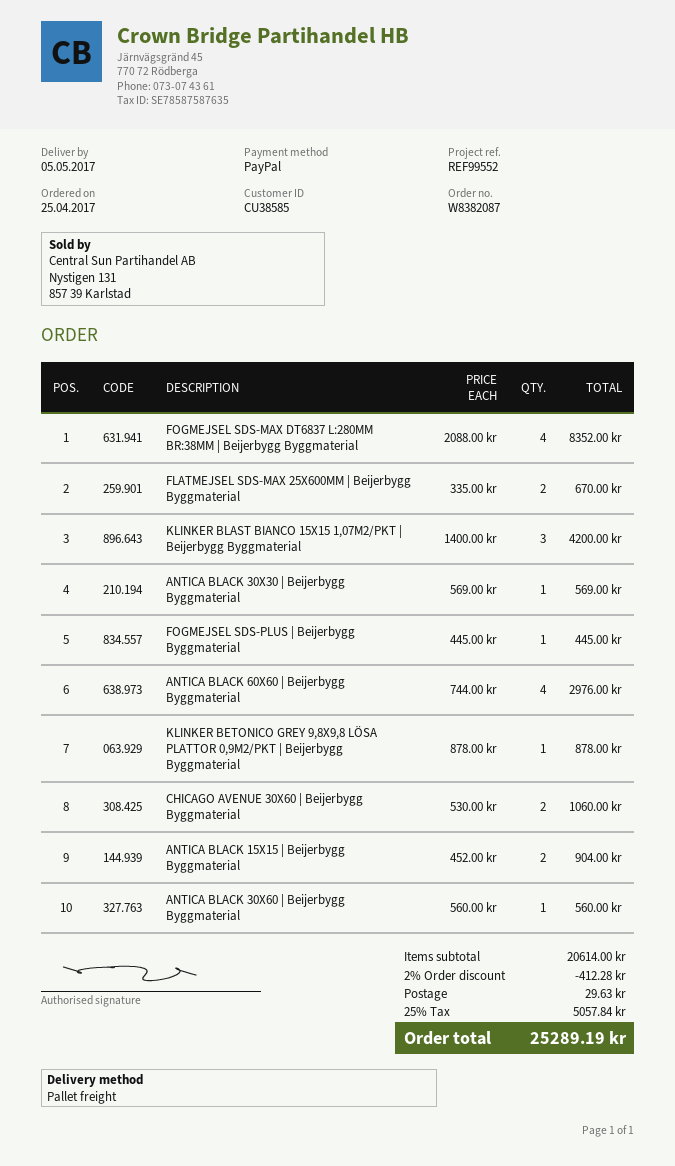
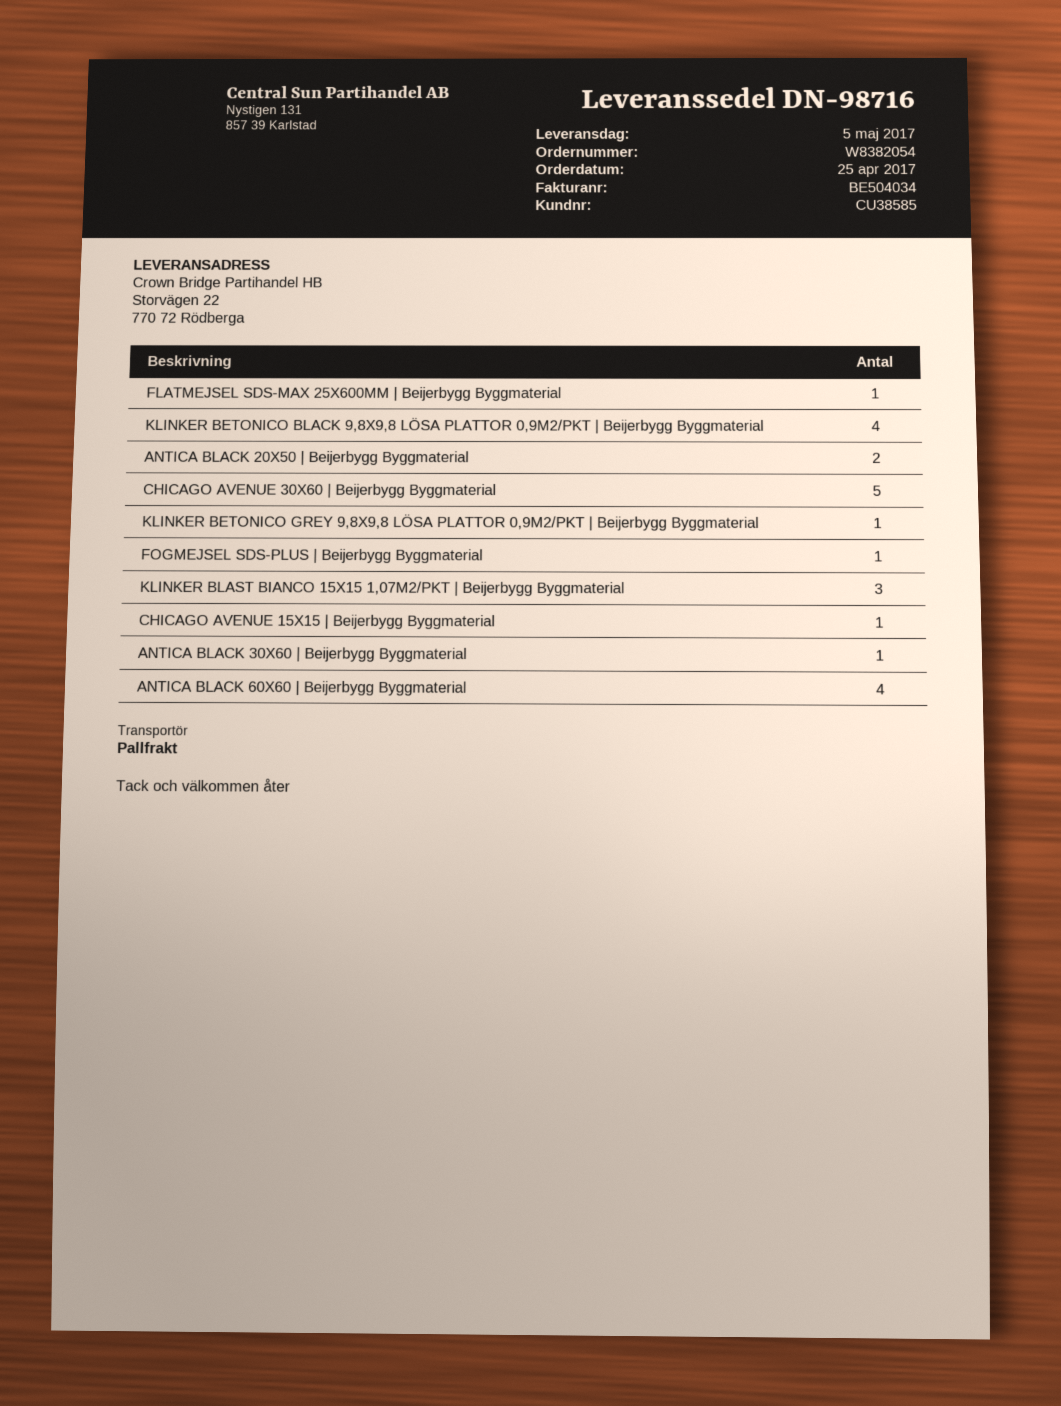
order number: W8382087 -> W8382054
FOGMEJSEL SDS-MAX DT6837 L:280MM BR:38MM | Beijerbygg Byggmaterial: 4 -> none
FLATMEJSEL SDS-MAX 25X600MM | Beijerbygg Byggmaterial: 2 -> 1
ANTICA BLACK 30X30 | Beijerbygg Byggmaterial: 1 -> none
CHICAGO AVENUE 30X60 | Beijerbygg Byggmaterial: 2 -> 5
ANTICA BLACK 15X15 | Beijerbygg Byggmaterial: 2 -> none
KLINKER BETONICO BLACK 9,8X9,8 LÖSA PLATTOR 0,9M2/PKT | Beijerbygg Byggmaterial: none -> 4
ANTICA BLACK 20X50 | Beijerbygg Byggmaterial: none -> 2
CHICAGO AVENUE 15X15 | Beijerbygg Byggmaterial: none -> 1

